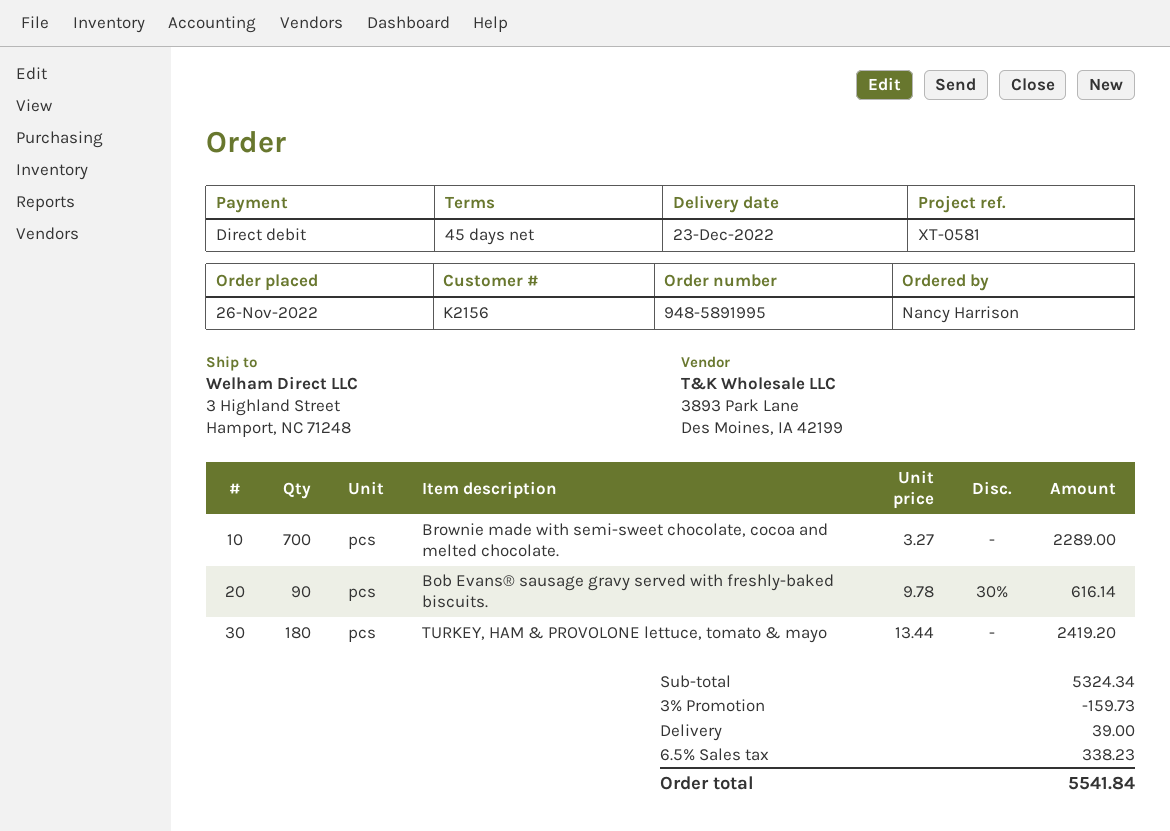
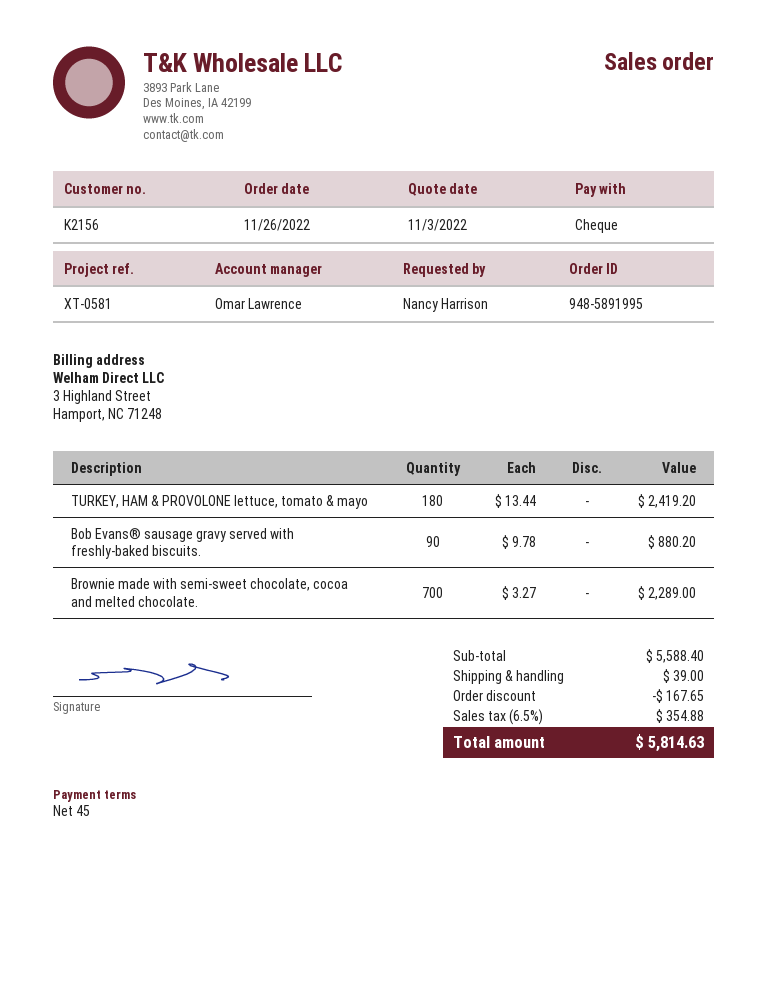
payment method: direct debit -> cheque
Bob Evans® sausage gravy served with freshly-baked biscuits.: 90 x 9.78 - 30% = 616.14 -> 90 x 9.78 = 880.20
subtotal: 5324.34 -> 5588.40
discount: 159.73 -> 167.65
tax: 6.5% = 338.23 -> 6.5% = 354.88
total: 5541.84 -> 5814.63

